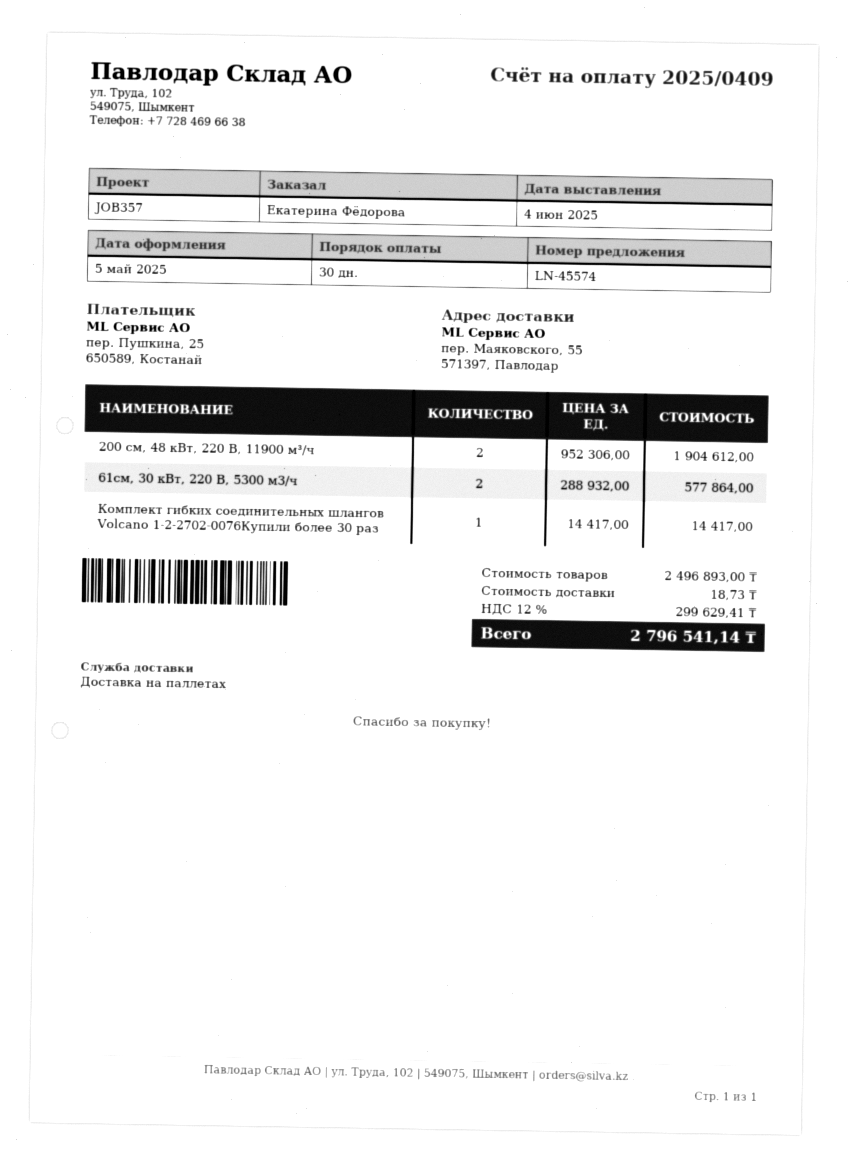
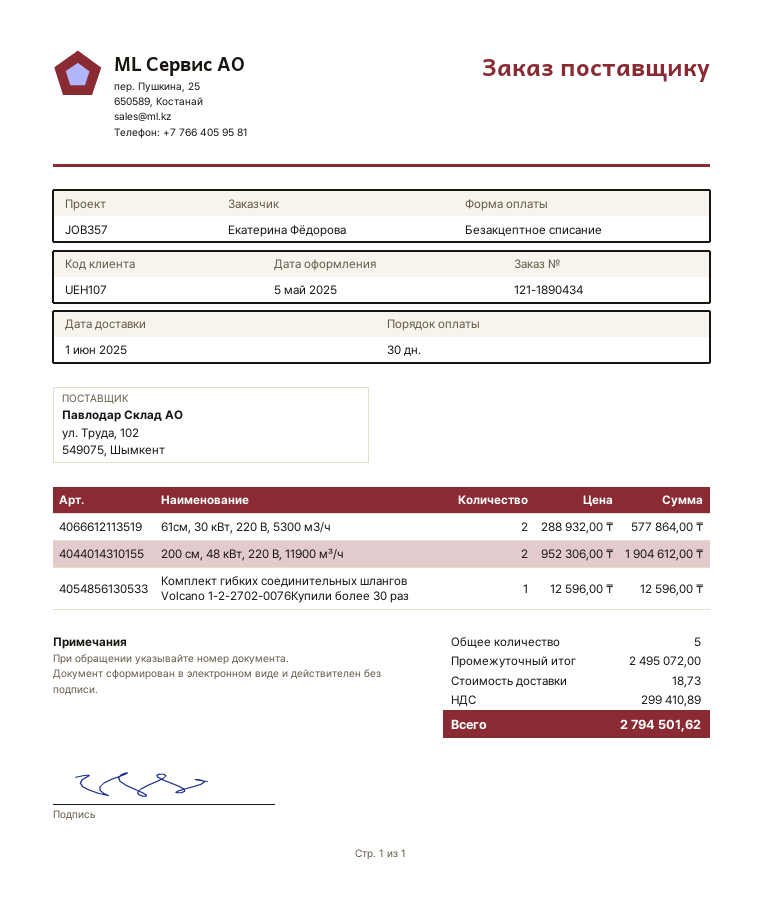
Комплект гибких соединительных шлангов Volcano 1-2-2702-0076Купили более 30 раз: 1 x 14417.00 = 14417.00 -> 1 x 12596.00 = 12596.00
subtotal: 2496893.00 -> 2495072.00
tax: 299629.41 -> 299410.89
total: 2796541.14 -> 2794501.62

